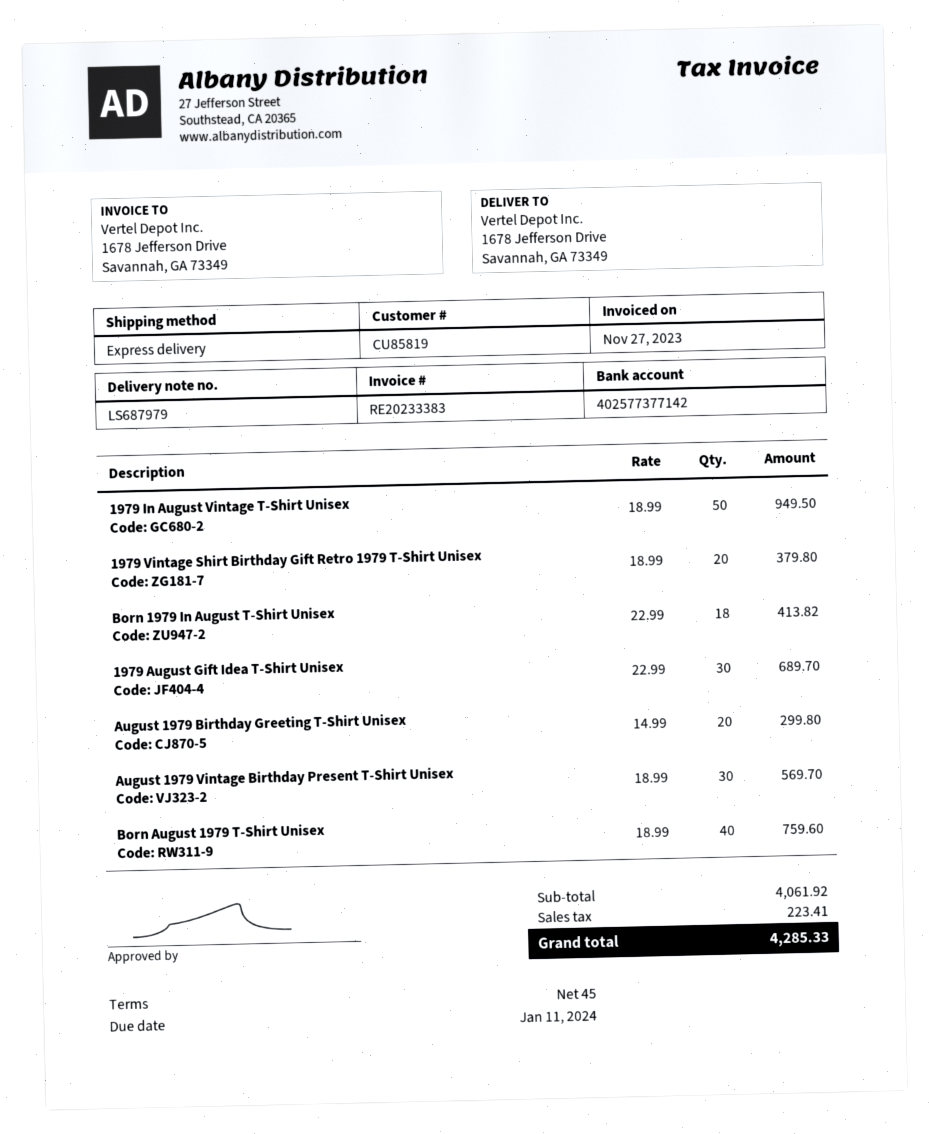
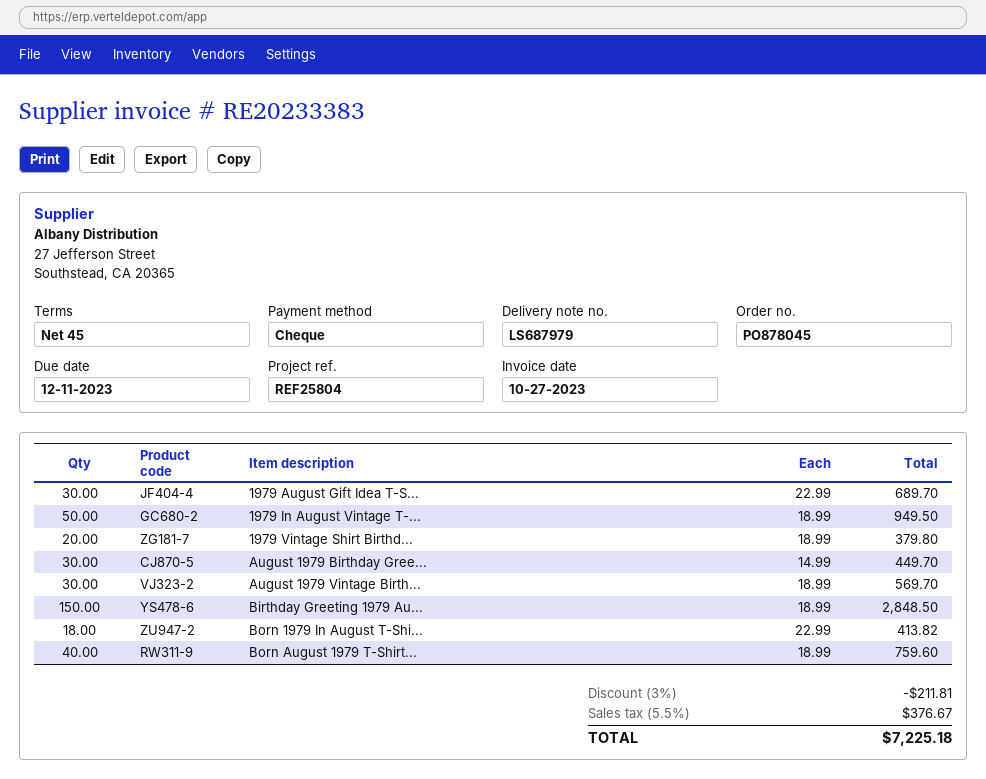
invoice date: 2023-11-27 -> 2023-10-27
due date: 2024-01-11 -> 2023-12-11
August 1979 Birthday Greeting T-Shirt Unisex: 20 x 14.99 = 299.80 -> 30 x 14.99 = 449.70
Birthday Greeting 1979 Au...: none -> 150 x 18.99 = 2848.50
discount: none -> 3% = 211.81
tax: 223.41 -> 376.67
total: 4285.33 -> 7225.18

